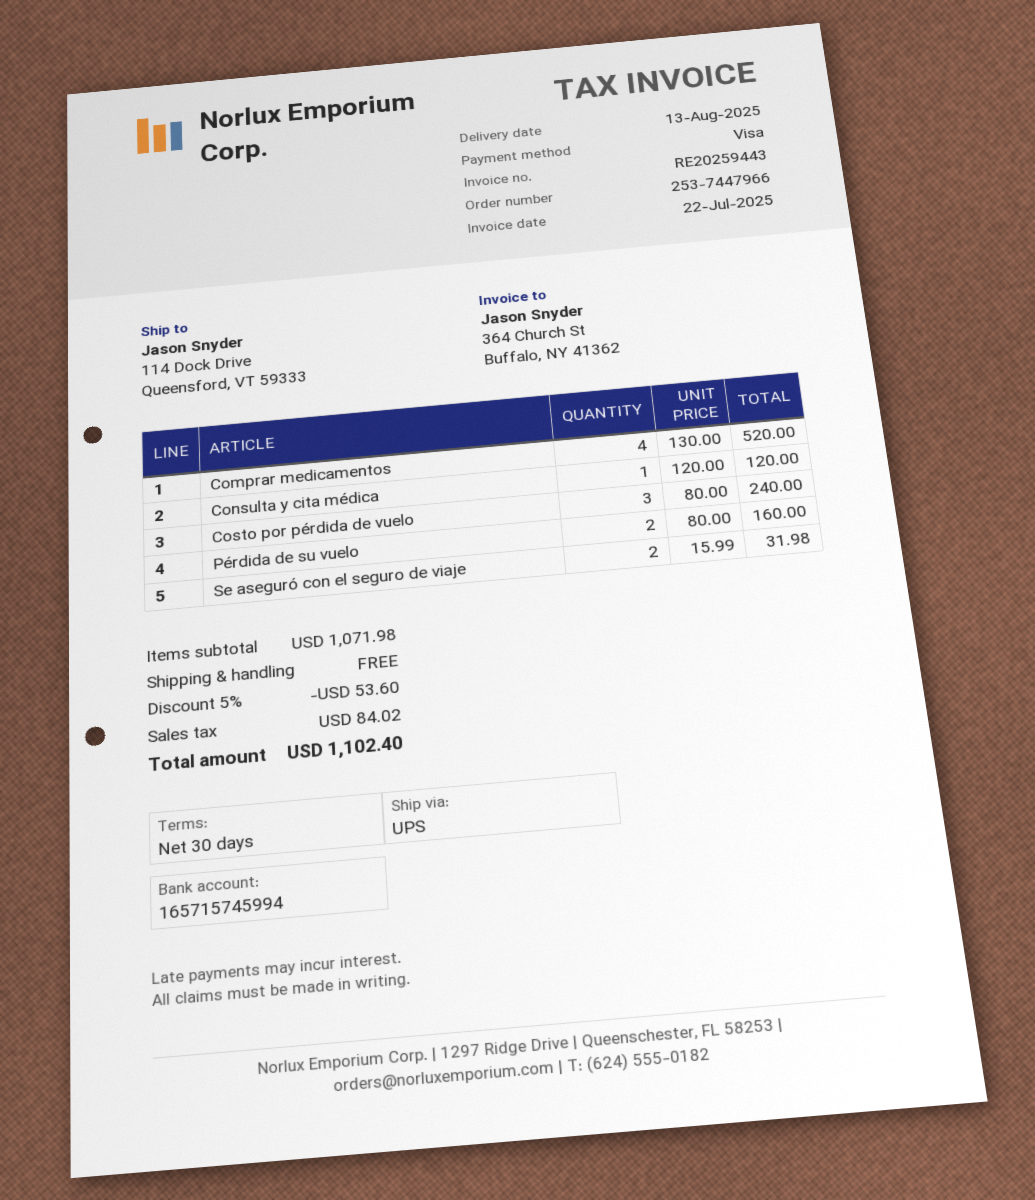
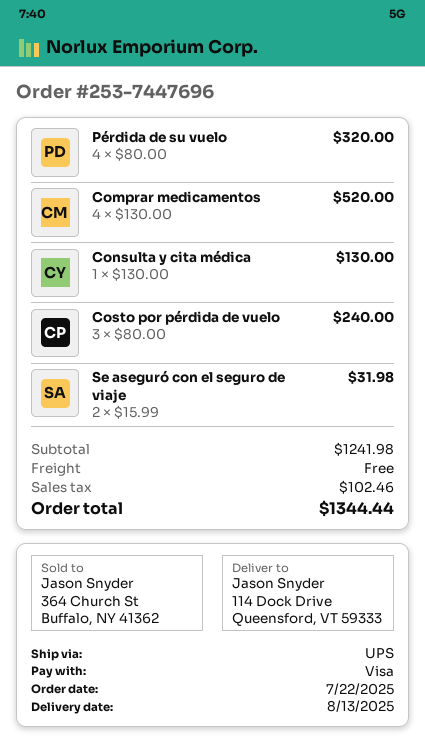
order number: 253-7447966 -> 253-7447696
Consulta y cita médica: 1 x 120.00 = 120.00 -> 1 x 130.00 = 130.00
Pérdida de su vuelo: 2 x 80.00 = 160.00 -> 4 x 80.00 = 320.00
subtotal: 1071.98 -> 1241.98
discount: 5% = 53.60 -> none
tax: 84.02 -> 102.46
total: 1102.40 -> 1344.44

